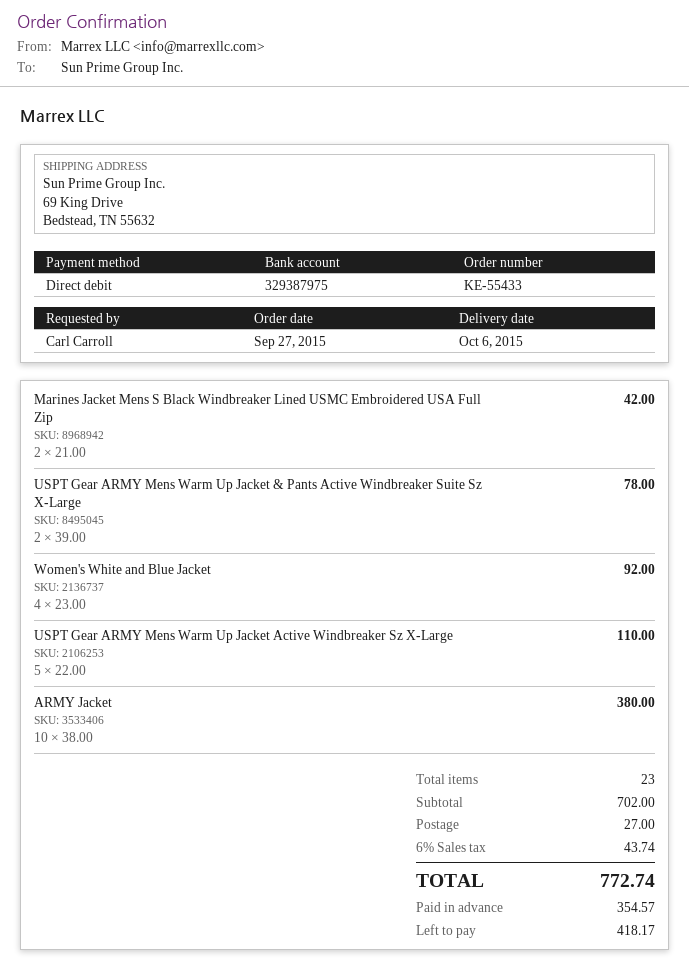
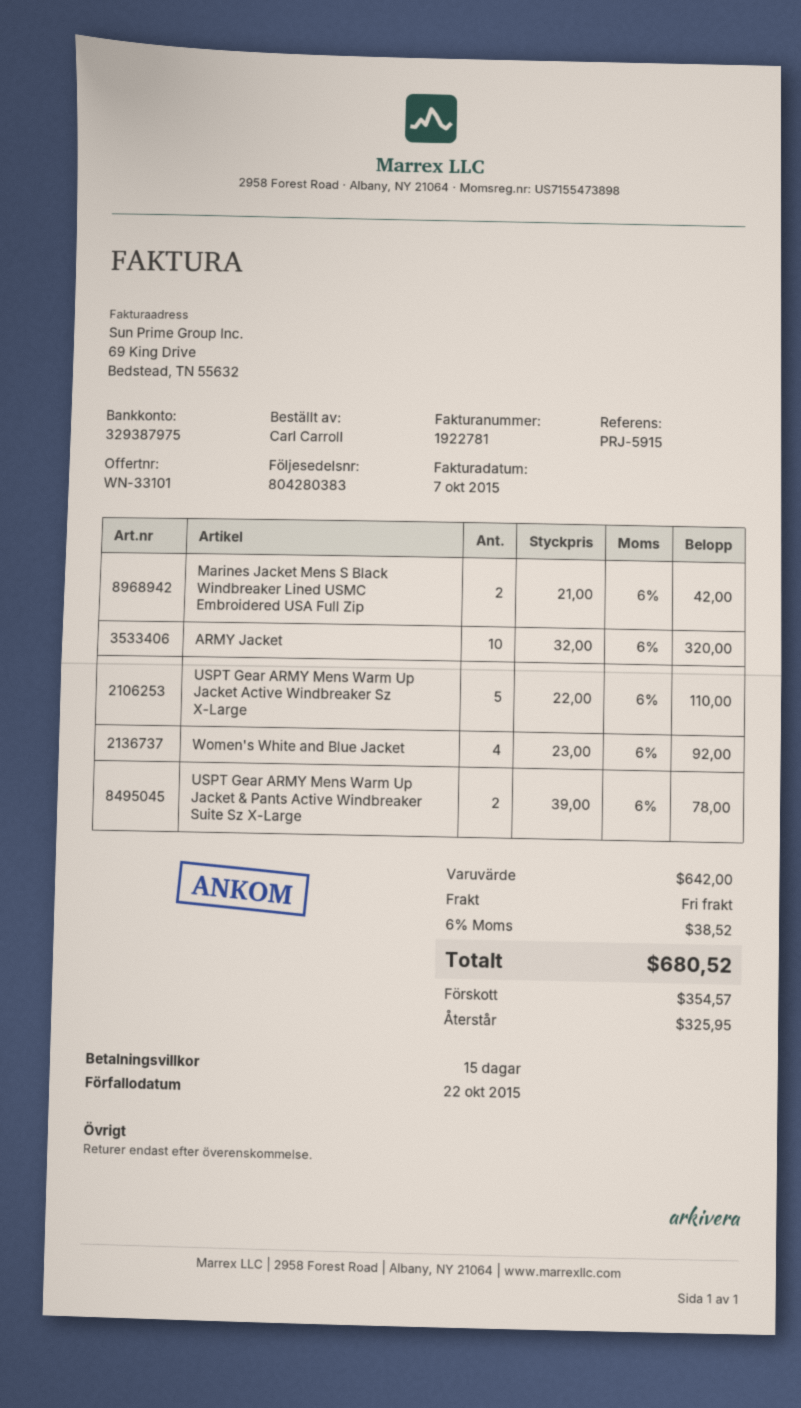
ARMY Jacket: 10 x 38.00 = 380.00 -> 10 x 32.00 = 320.00
subtotal: 702.00 -> 642.00
shipping: 27.00 -> 0.00
tax: 6% = 43.74 -> 6% = 38.52
total: 772.74 -> 680.52
balance: 418.17 -> 325.95

